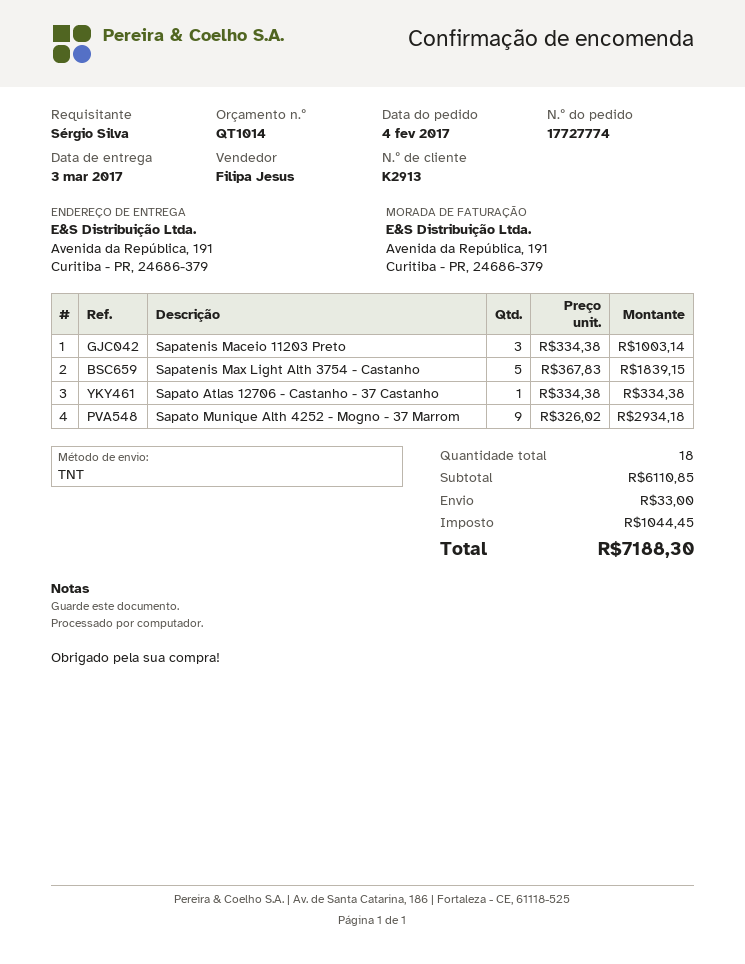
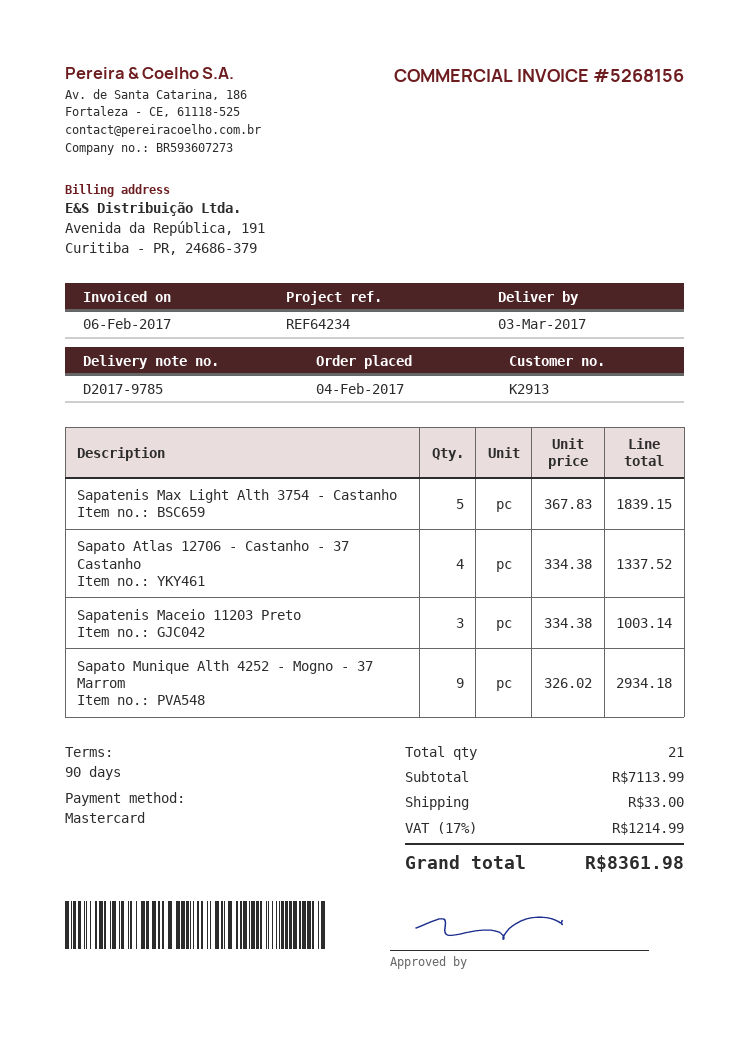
Sapato Atlas 12706 - Castanho - 37 Castanho: 1 x 334.38 = 334.38 -> 4 x 334.38 = 1337.52
total quantity: 18 -> 21
subtotal: 6110.85 -> 7113.99
tax: 1044.45 -> 1214.99
total: 7188.30 -> 8361.98

